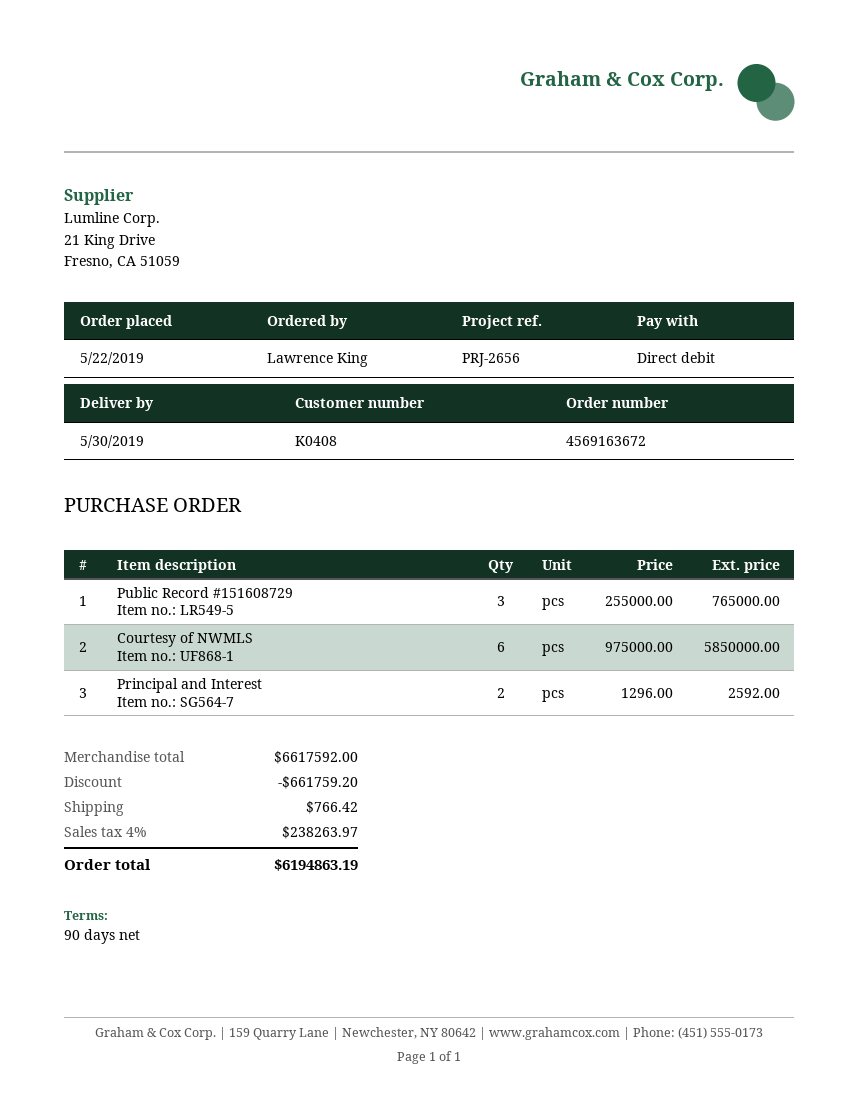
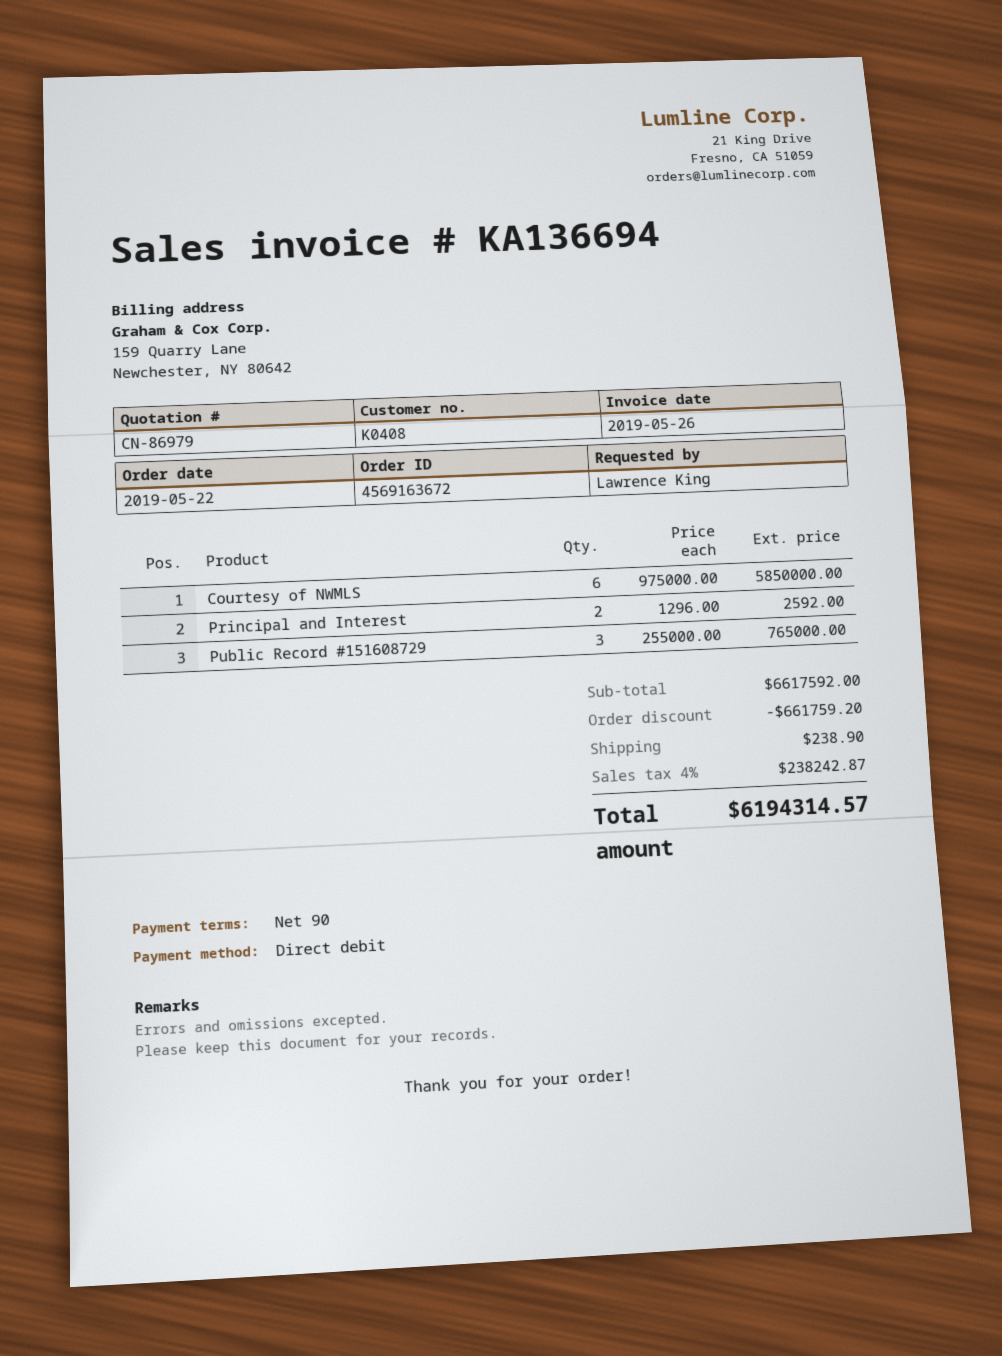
shipping: 766.42 -> 238.90
tax: 4% = 238263.97 -> 4% = 238242.87
total: 6194863.19 -> 6194314.57

